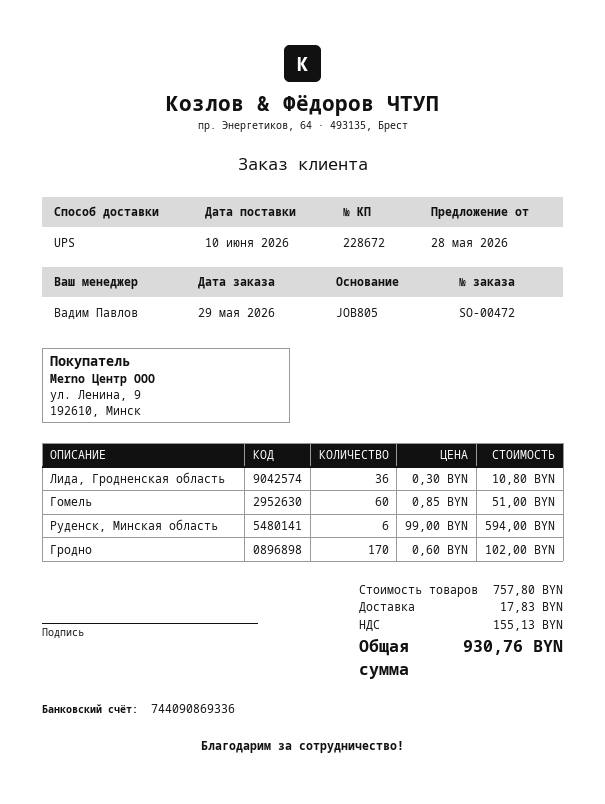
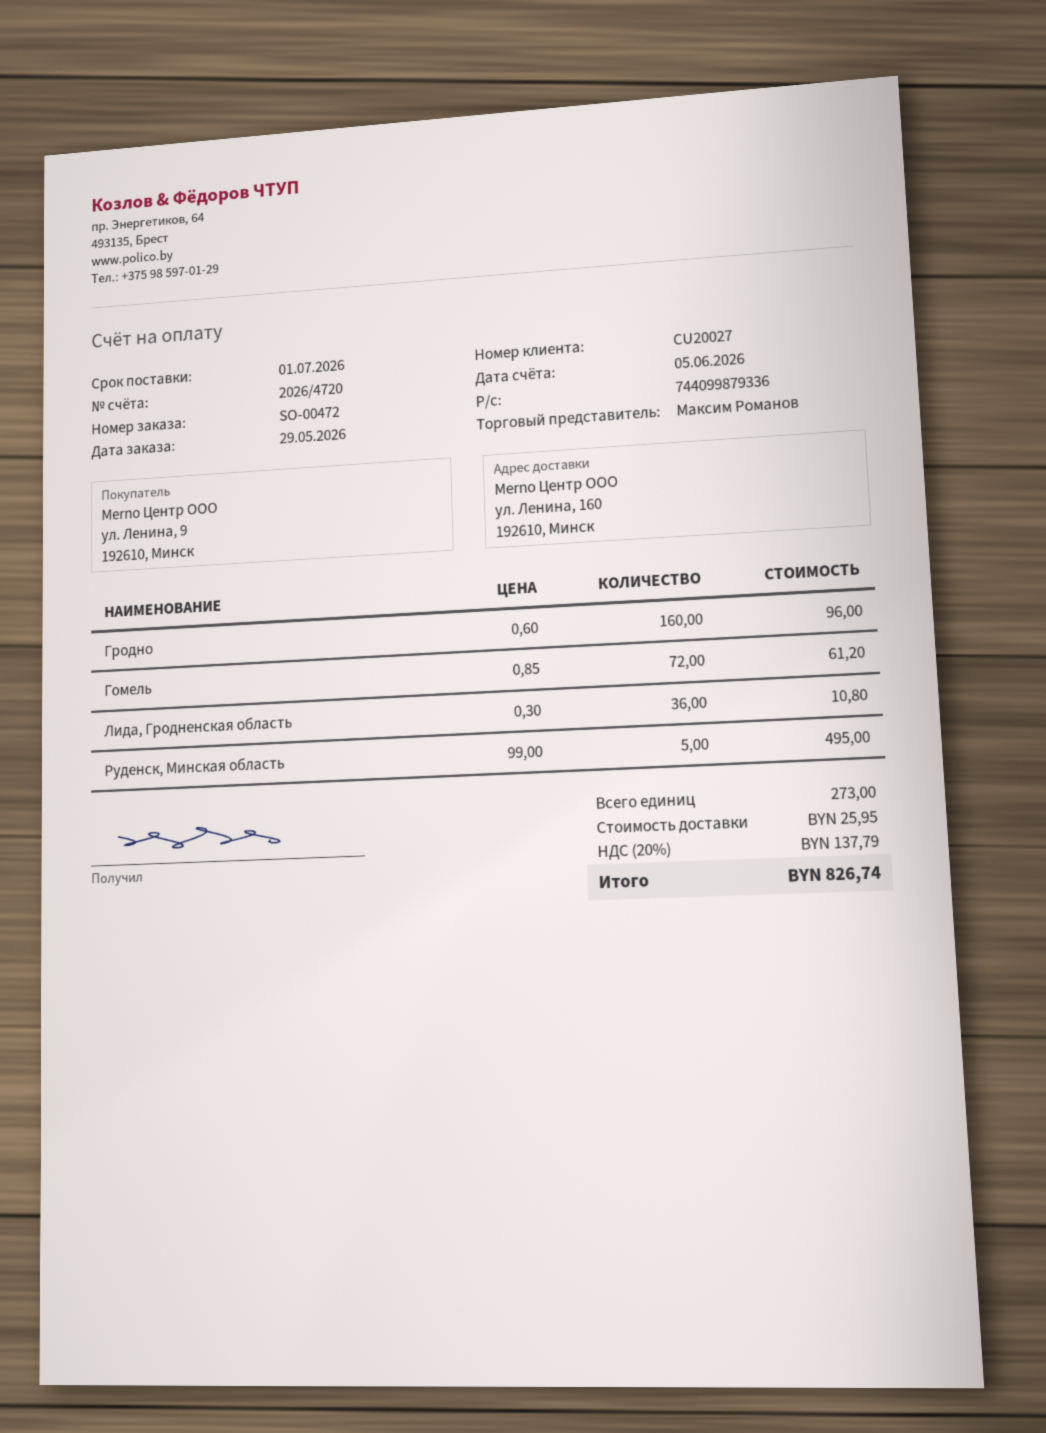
delivery date: 2026-06-10 -> 2026-07-01
sales rep: Вадим Павлов -> Максим Романов
bank account: 744090869336 -> 744099879336
Гомель: 60 x 0.85 = 51.00 -> 72 x 0.85 = 61.20
Руденск, Минская область: 6 x 99.00 = 594.00 -> 5 x 99.00 = 495.00
Гродно: 170 x 0.60 = 102.00 -> 160 x 0.60 = 96.00
shipping: 17.83 -> 25.95
tax: 155.13 -> 137.79
total: 930.76 -> 826.74

